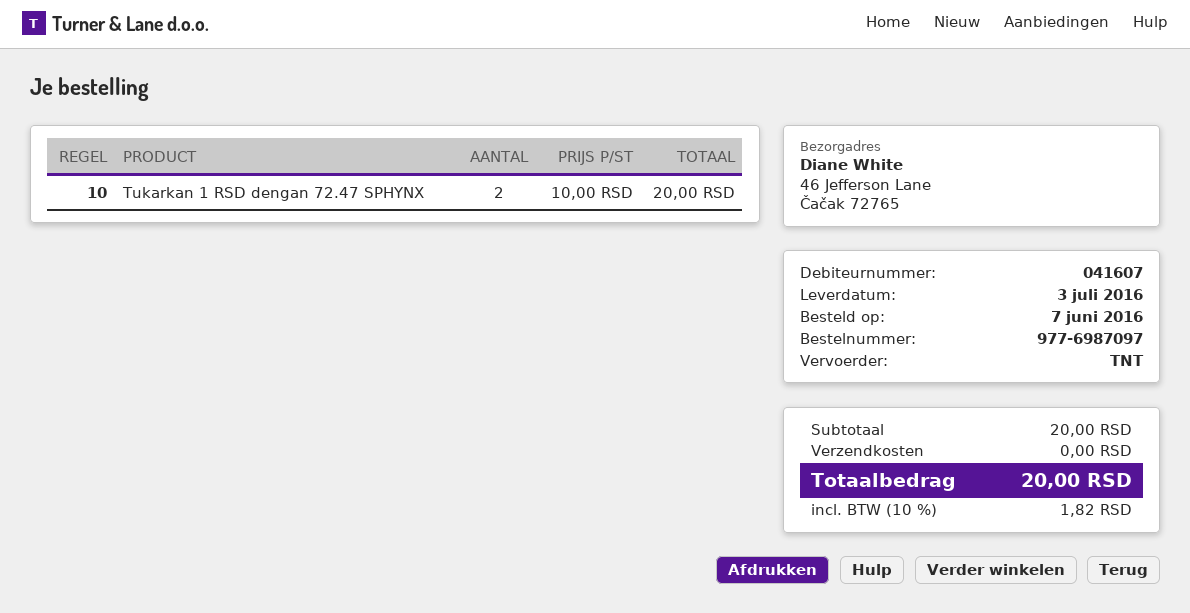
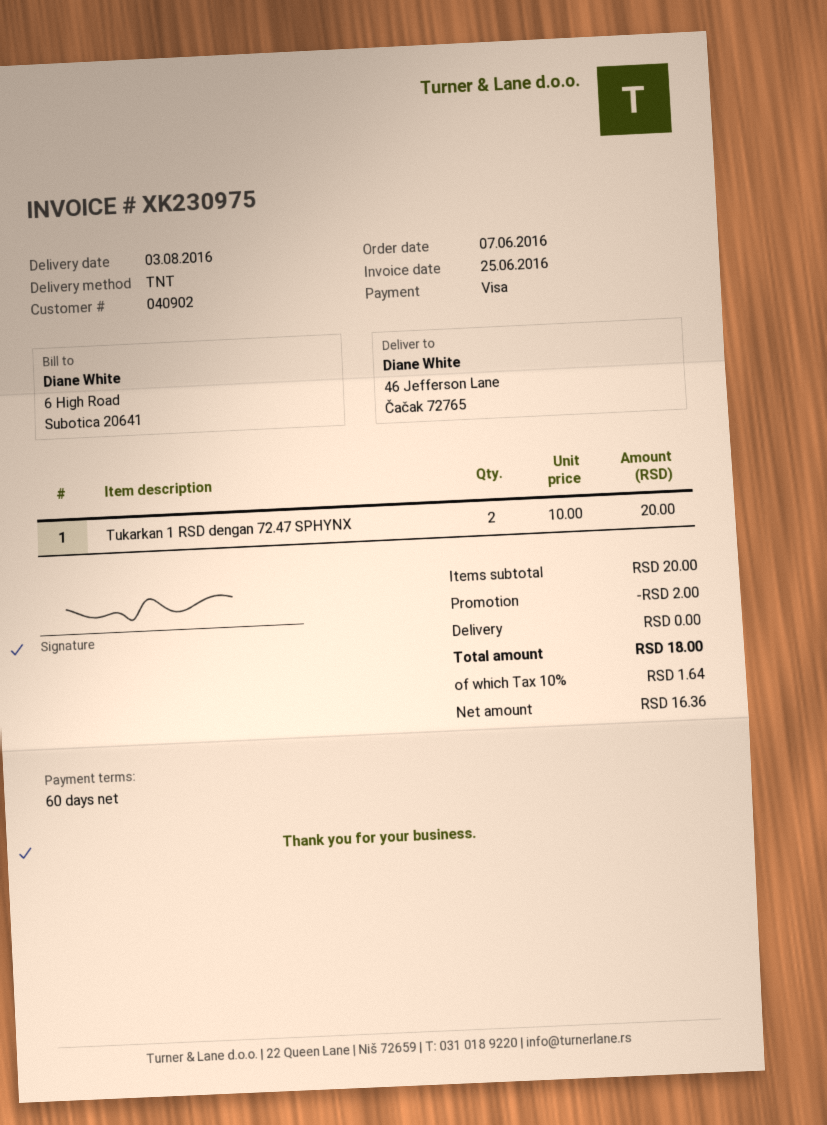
delivery date: 2016-07-03 -> 2016-08-03
customer number: 041607 -> 040902
discount: none -> 2.00
tax: 10% = 1.82 -> 10% = 1.64
total: 20.00 -> 18.00

